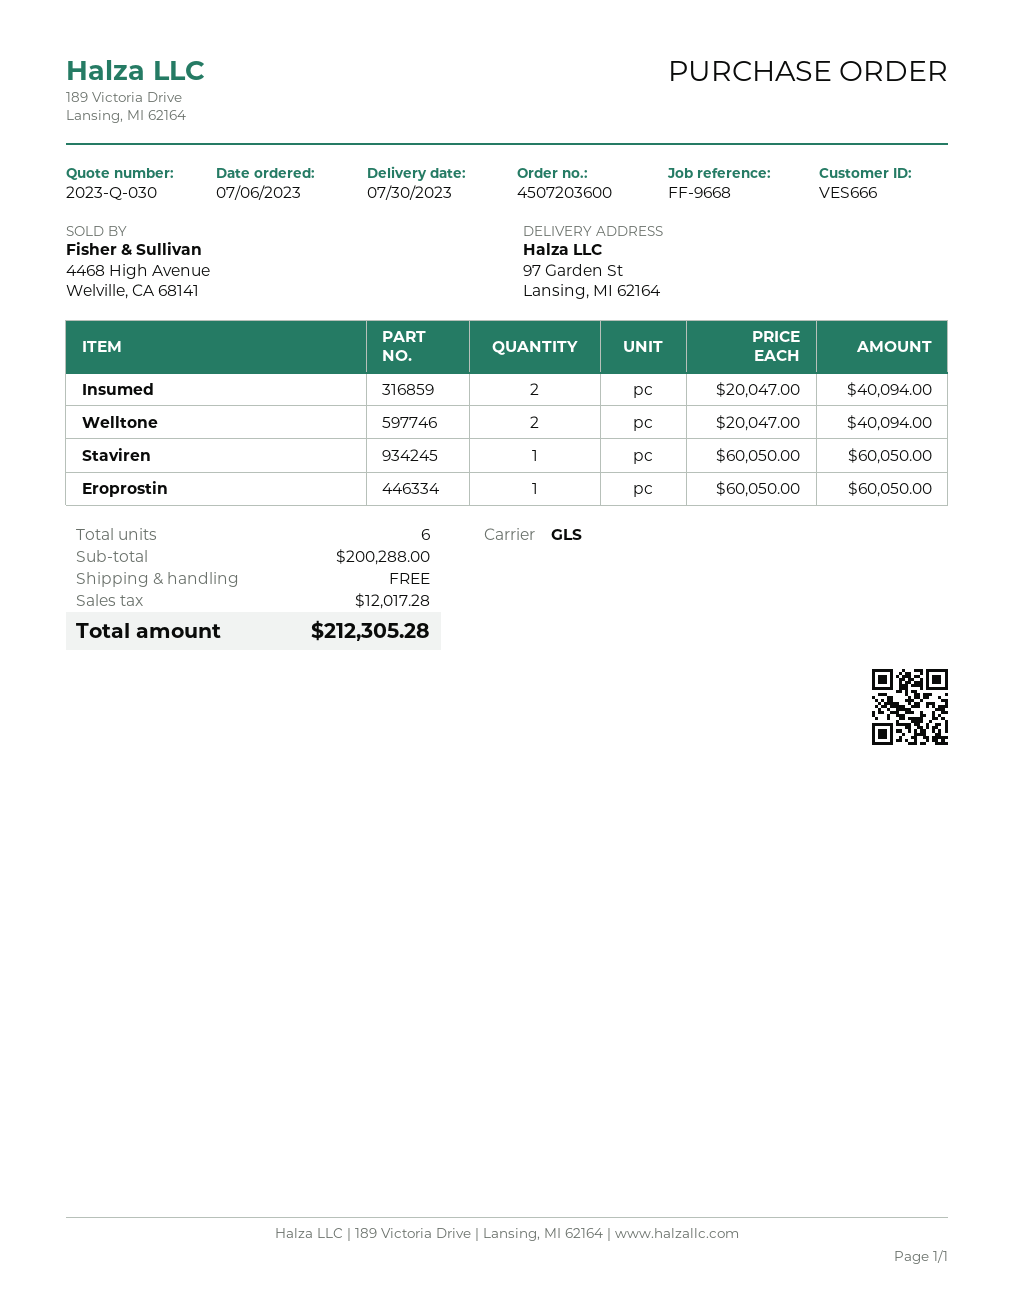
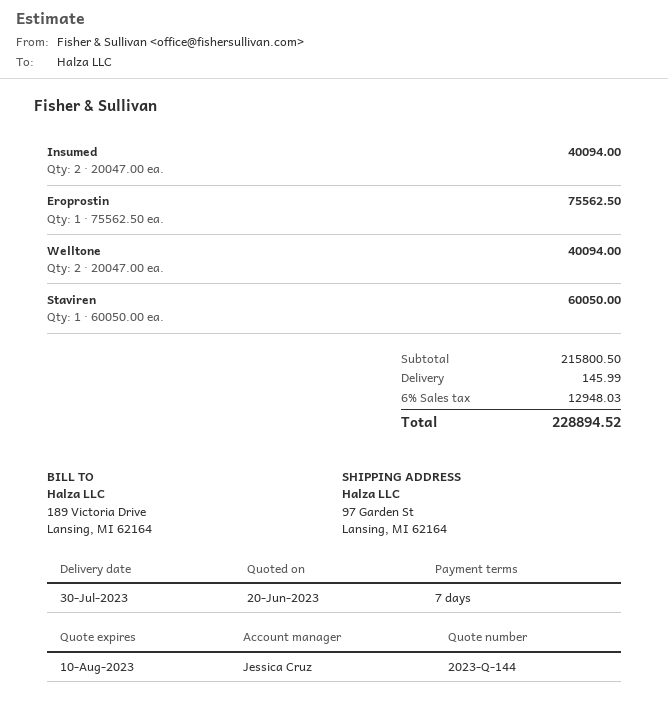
quote number: 2023-Q-030 -> 2023-Q-144
Eroprostin: 1 x 60050.00 = 60050.00 -> 1 x 75562.50 = 75562.50
subtotal: 200288.00 -> 215800.50
shipping: 0.00 -> 145.99
tax: 12017.28 -> 12948.03
total: 212305.28 -> 228894.52

